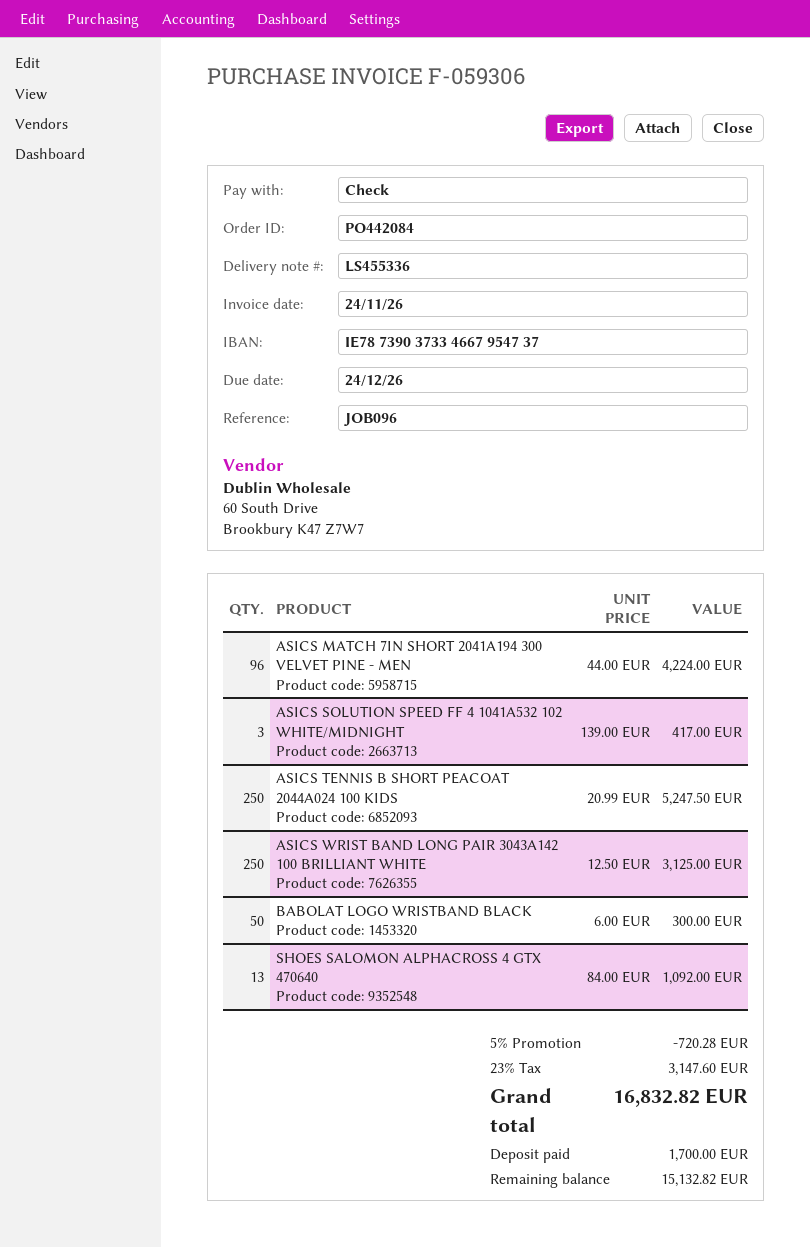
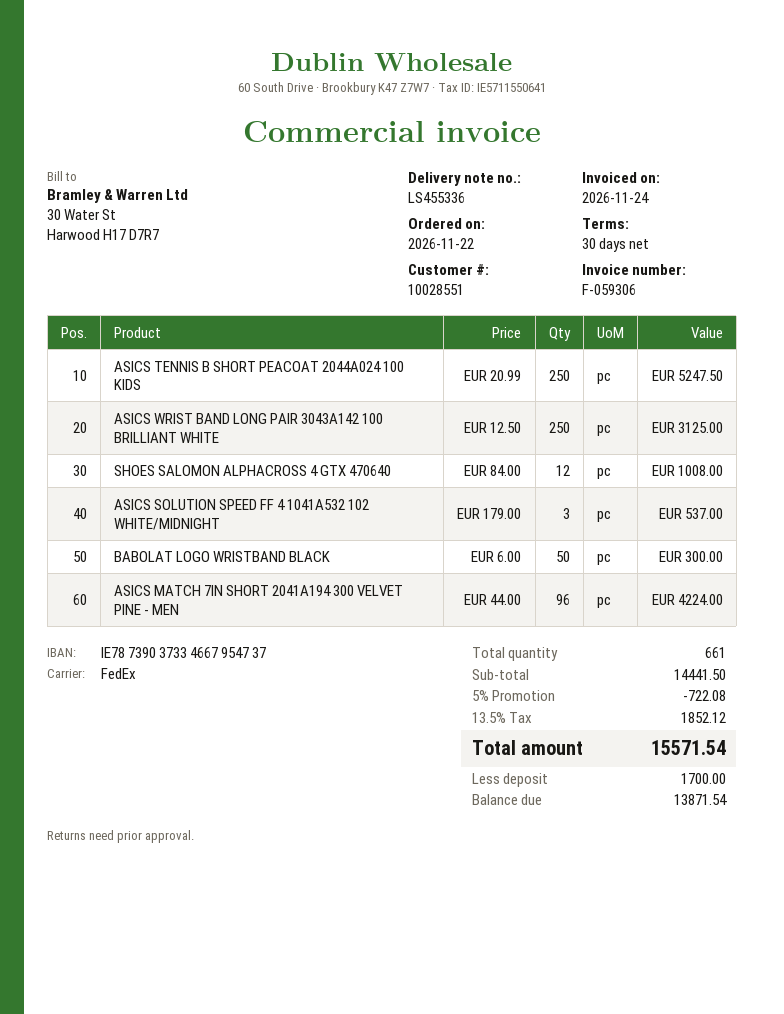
ASICS SOLUTION SPEED FF 4 1041A532 102 WHITE/MIDNIGHT: 3 x 139.00 = 417.00 -> 3 x 179.00 = 537.00
SHOES SALOMON ALPHACROSS 4 GTX 470640: 13 x 84.00 = 1092.00 -> 12 x 84.00 = 1008.00
discount: 5% = 720.28 -> 5% = 722.08
tax: 23% = 3147.60 -> 13.5% = 1852.12
total: 16832.82 -> 15571.54
balance: 15132.82 -> 13871.54

